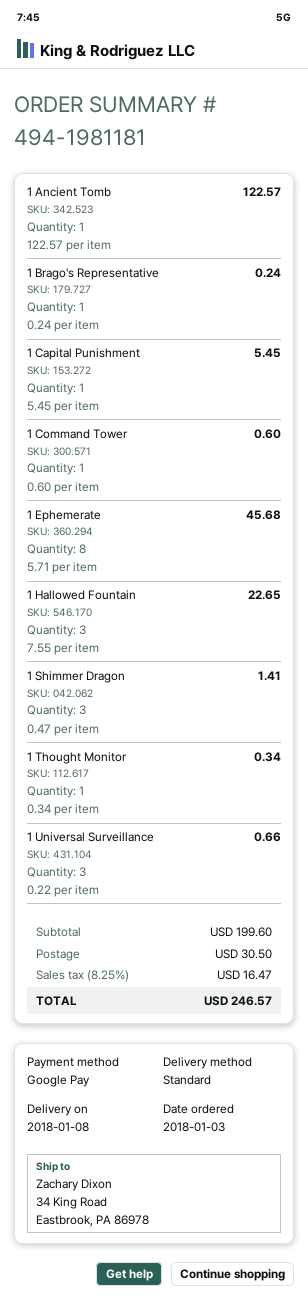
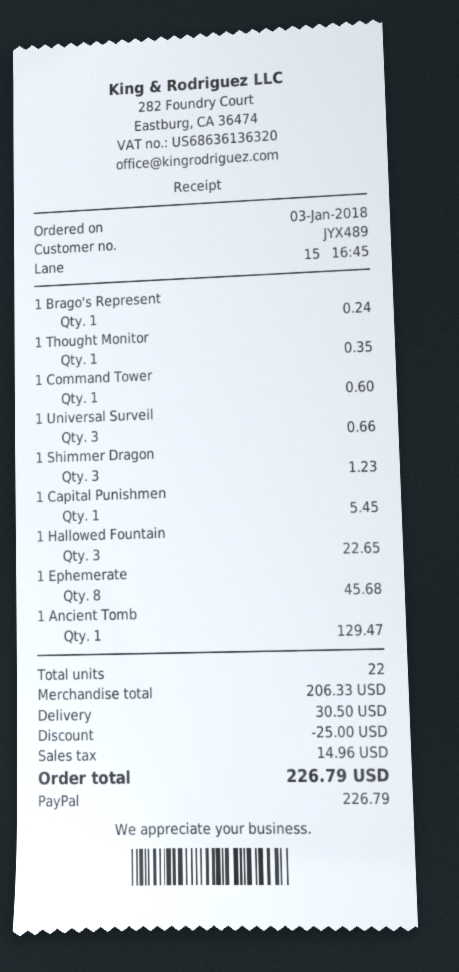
payment method: Google Pay -> PayPal
1 Ancient Tomb: 1 for 122.57 -> 1 for 129.47
1 Shimmer Dragon: 3 for 1.41 -> 3 for 1.23
1 Thought Monitor: 1 for 0.34 -> 1 for 0.35
subtotal: 199.60 -> 206.33
discount: none -> 25.00
tax: 16.47 -> 14.96
total: 246.57 -> 226.79

